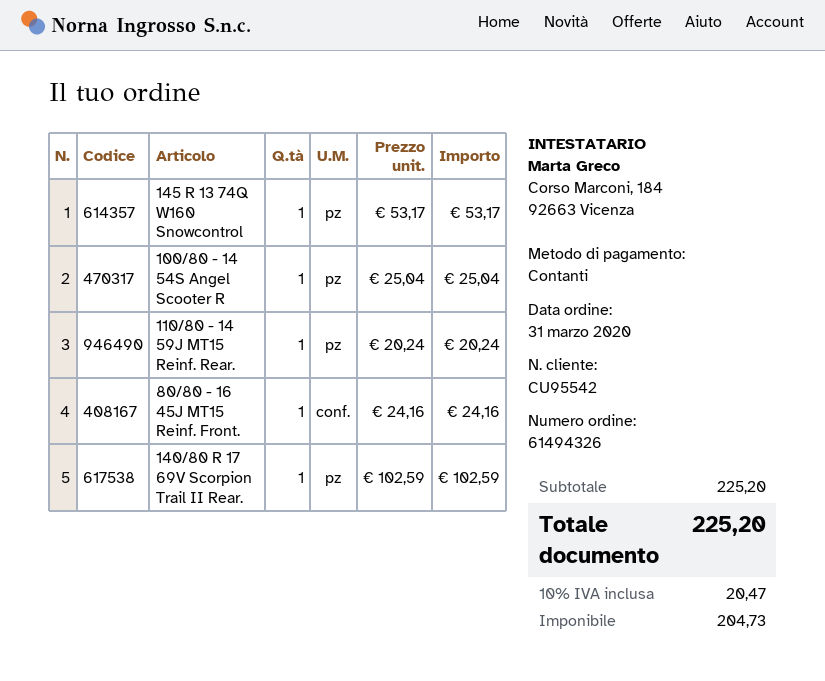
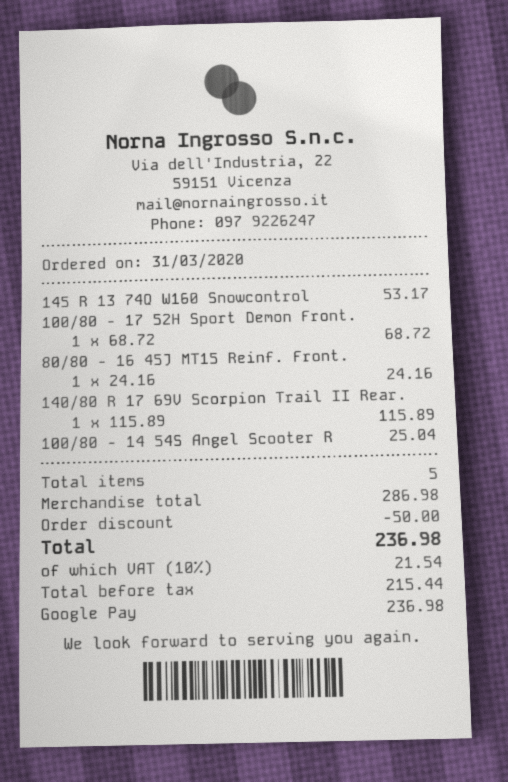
payment method: cash -> Google Pay
110/80 - 14 59J MT15 Reinf. Rear.: 1 x 20.24 = 20.24 -> none
140/80 R 17 69V Scorpion Trail II Rear.: 1 x 102.59 = 102.59 -> 1 x 115.89 = 115.89
100/80 - 17 52H Sport Demon Front.: none -> 1 x 68.72 = 68.72
subtotal: 225.20 -> 286.98
discount: none -> 50.00
net: 204.73 -> 215.44
tax: 10% = 20.47 -> 10% = 21.54
total: 225.20 -> 236.98

